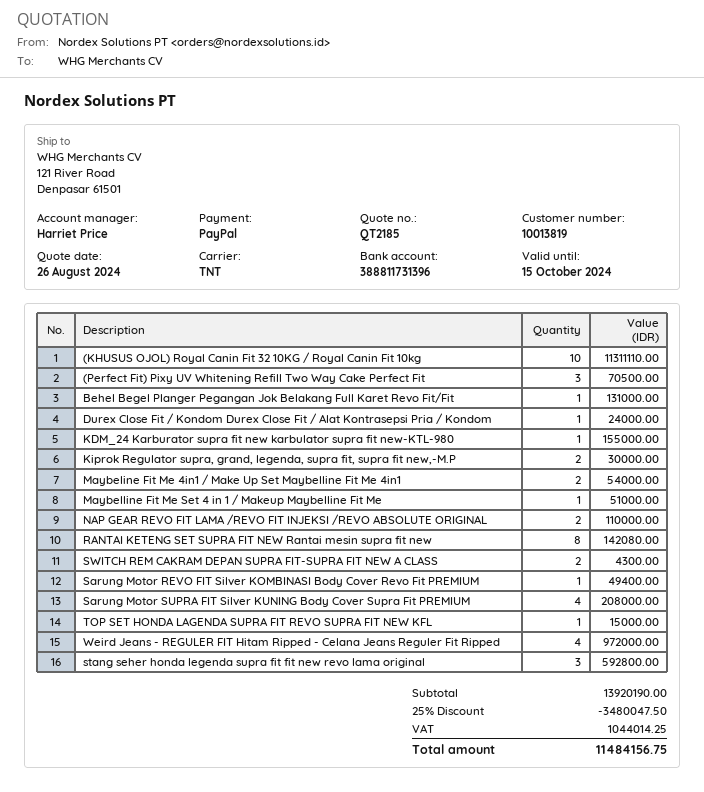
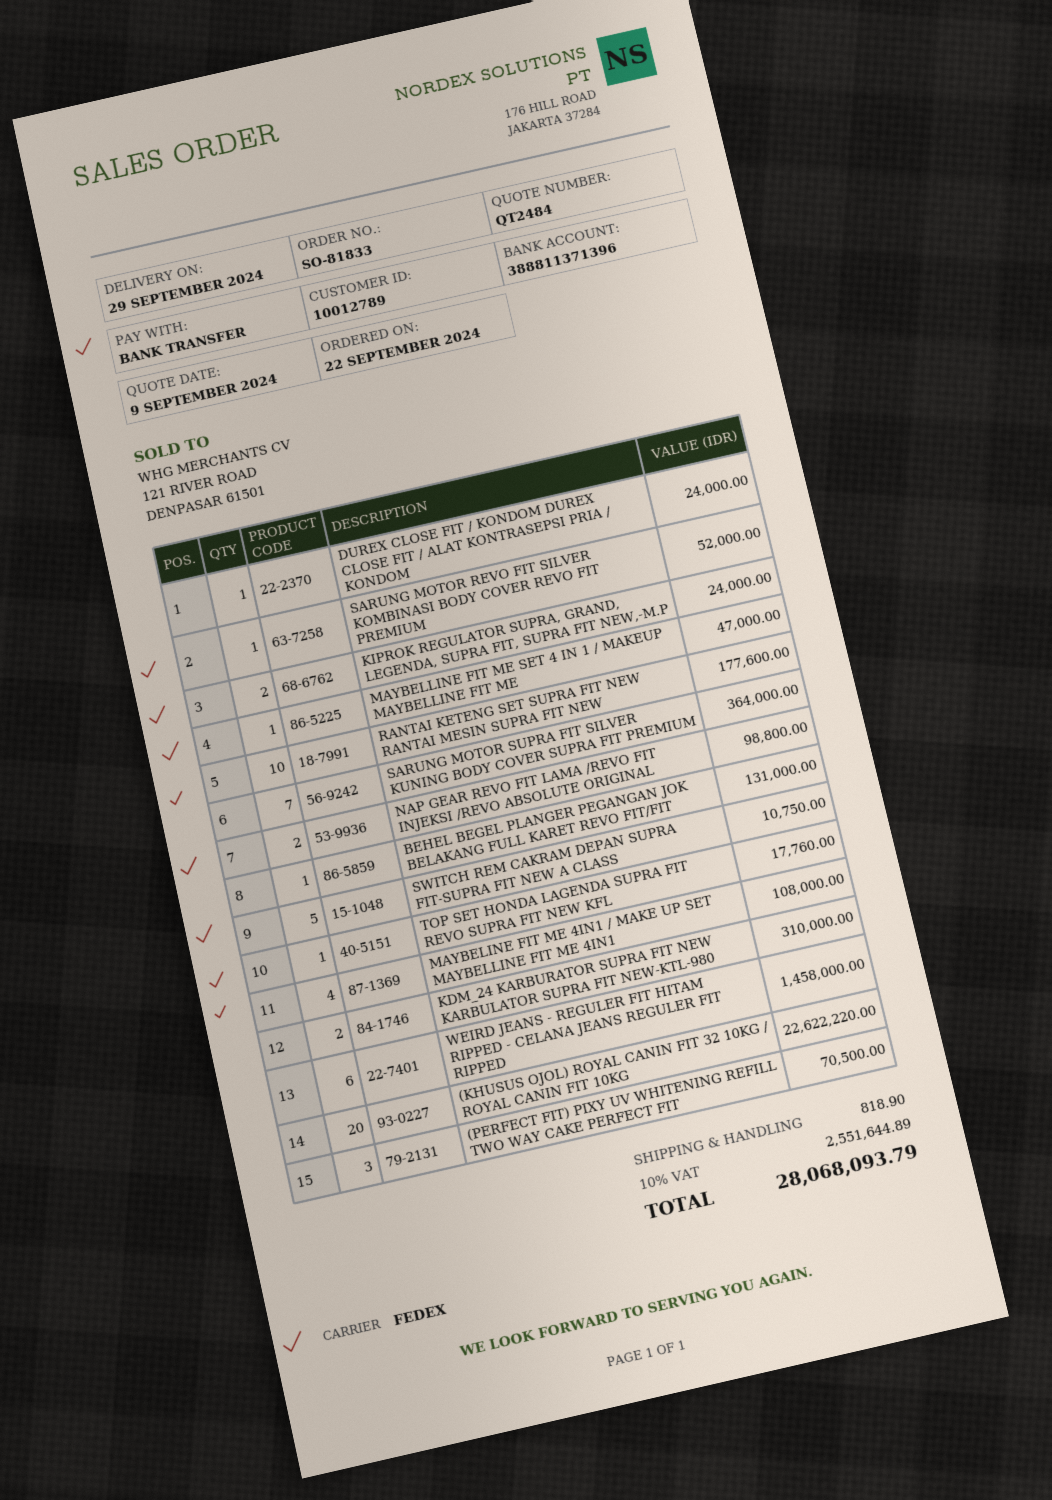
quote number: QT2185 -> QT2484
quote date: 2024-08-26 -> 2024-09-09
customer number: 10013819 -> 10012789
payment method: PayPal -> bank transfer
bank account: 388811731396 -> 388811371396
shipping method: TNT -> FedEx
(KHUSUS OJOL) Royal Canin Fit 32 10KG / Royal Canin Fit 10kg: 10 for 11311110.00 -> 20 for 22622220.00
KDM_24 Karburator supra fit new karbulator supra fit new-KTL-980: 1 for 155000.00 -> 2 for 310000.00
Kiprok Regulator supra, grand, legenda, supra fit, supra fit new,-M.P: 2 for 30000.00 -> 2 for 24000.00
Maybeline Fit Me 4in1 / Make Up Set Maybelline Fit Me 4in1: 2 for 54000.00 -> 4 for 108000.00
Maybelline Fit Me Set 4 in 1 / Makeup Maybelline Fit Me: 1 for 51000.00 -> 1 for 47000.00
NAP GEAR REVO FIT LAMA /REVO FIT INJEKSI /REVO ABSOLUTE ORIGINAL: 2 for 110000.00 -> 2 for 98800.00
RANTAI KETENG SET SUPRA FIT NEW Rantai mesin supra fit new: 8 for 142080.00 -> 10 for 177600.00
SWITCH REM CAKRAM DEPAN SUPRA FIT-SUPRA FIT NEW A CLASS: 2 for 4300.00 -> 5 for 10750.00
Sarung Motor REVO FIT Silver KOMBINASI Body Cover Revo Fit PREMIUM: 1 for 49400.00 -> 1 for 52000.00
Sarung Motor SUPRA FIT Silver KUNING Body Cover Supra Fit PREMIUM: 4 for 208000.00 -> 7 for 364000.00
TOP SET HONDA LAGENDA SUPRA FIT REVO SUPRA FIT NEW KFL: 1 for 15000.00 -> 1 for 17760.00
Weird Jeans - REGULER FIT Hitam Ripped - Celana Jeans Reguler Fit Ripped: 4 for 972000.00 -> 6 for 1458000.00
stang seher honda legenda supra fit fit new revo lama original: 3 for 592800.00 -> none
discount: 25% = 3480047.50 -> none
shipping: none -> 818.90
tax: 1044014.25 -> 2551644.89
total: 11484156.75 -> 28068093.79

